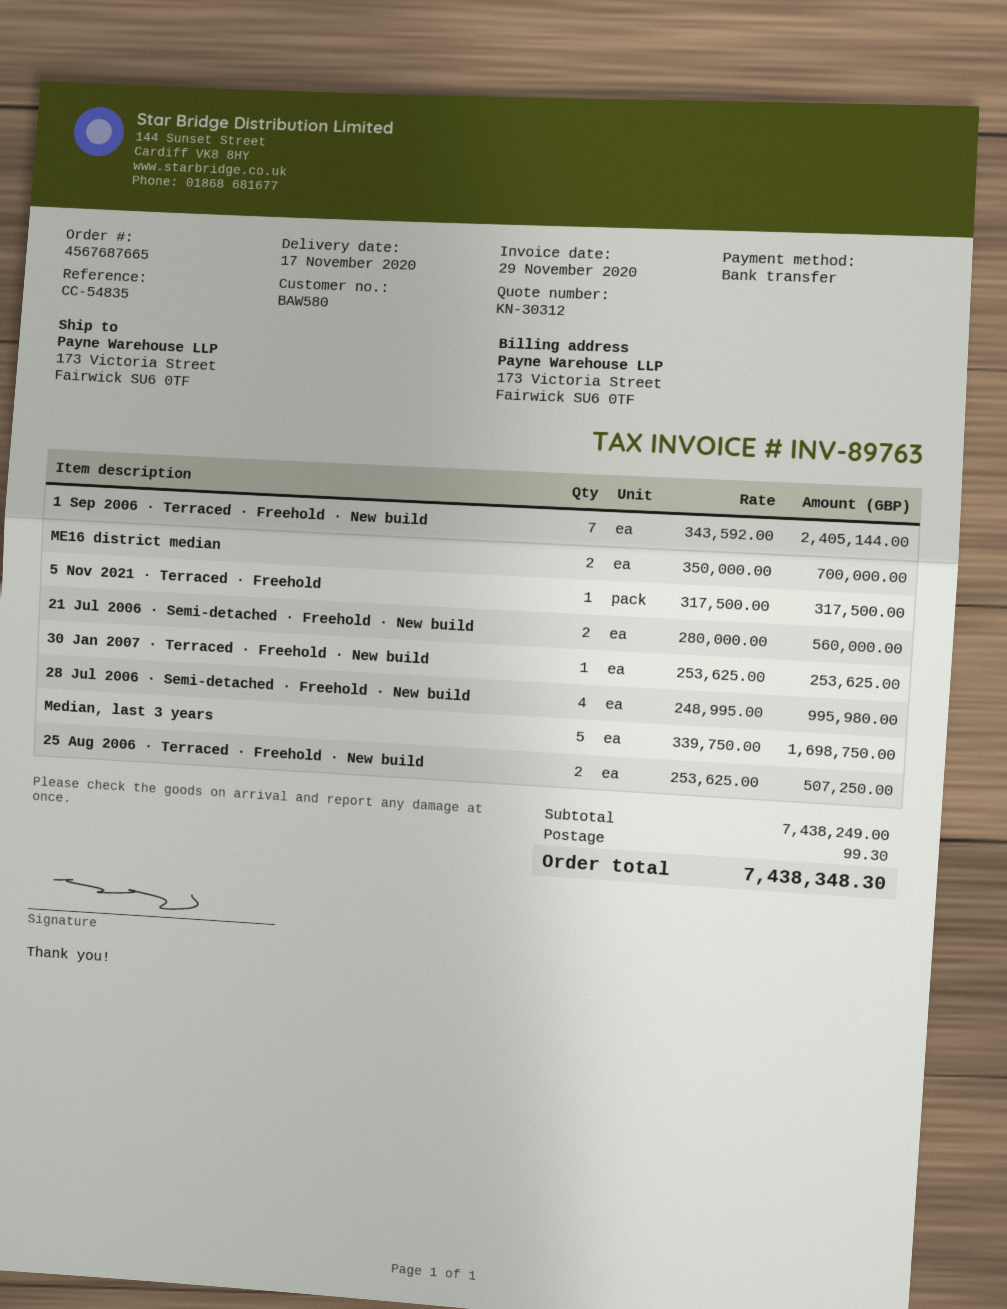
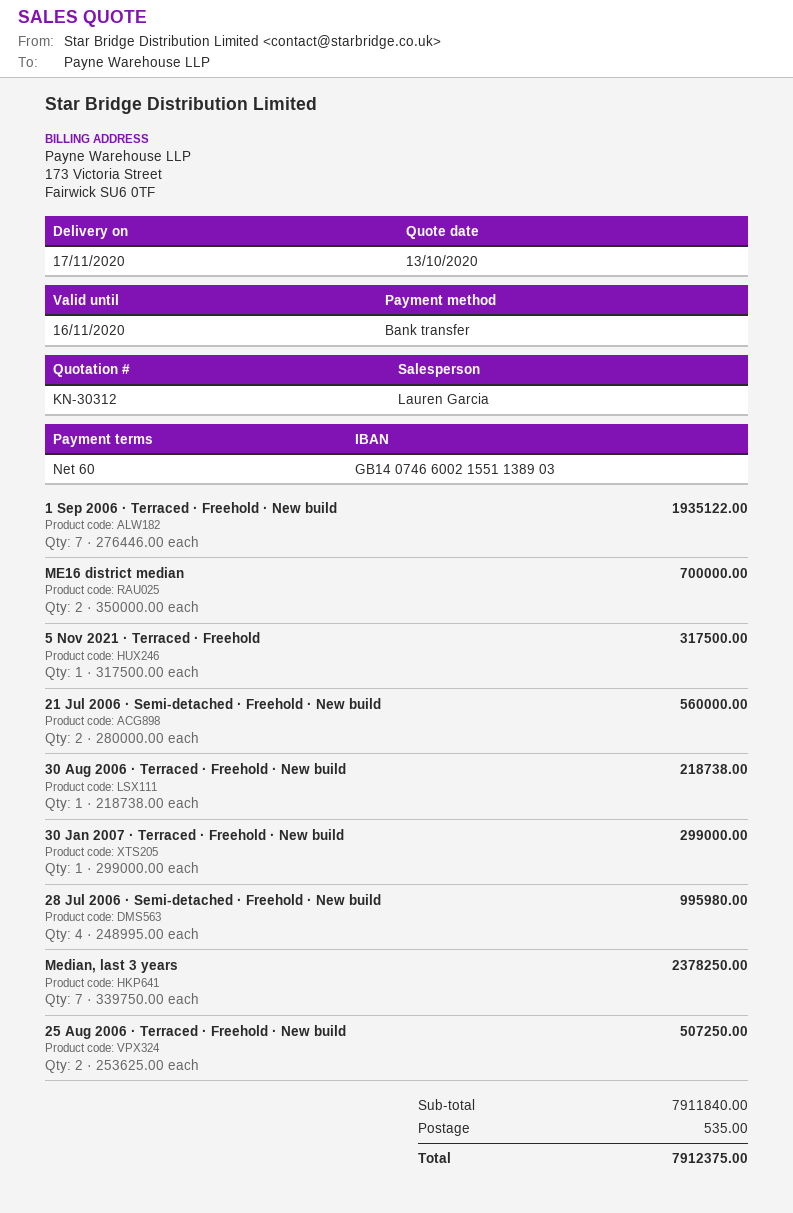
1 Sep 2006 · Terraced · Freehold · New build: 7 x 343592.00 = 2405144.00 -> 7 x 276446.00 = 1935122.00
30 Jan 2007 · Terraced · Freehold · New build: 1 x 253625.00 = 253625.00 -> 1 x 299000.00 = 299000.00
Median, last 3 years: 5 x 339750.00 = 1698750.00 -> 7 x 339750.00 = 2378250.00
30 Aug 2006 · Terraced · Freehold · New build: none -> 1 x 218738.00 = 218738.00
subtotal: 7438249.00 -> 7911840.00
shipping: 99.30 -> 535.00
total: 7438348.30 -> 7912375.00

